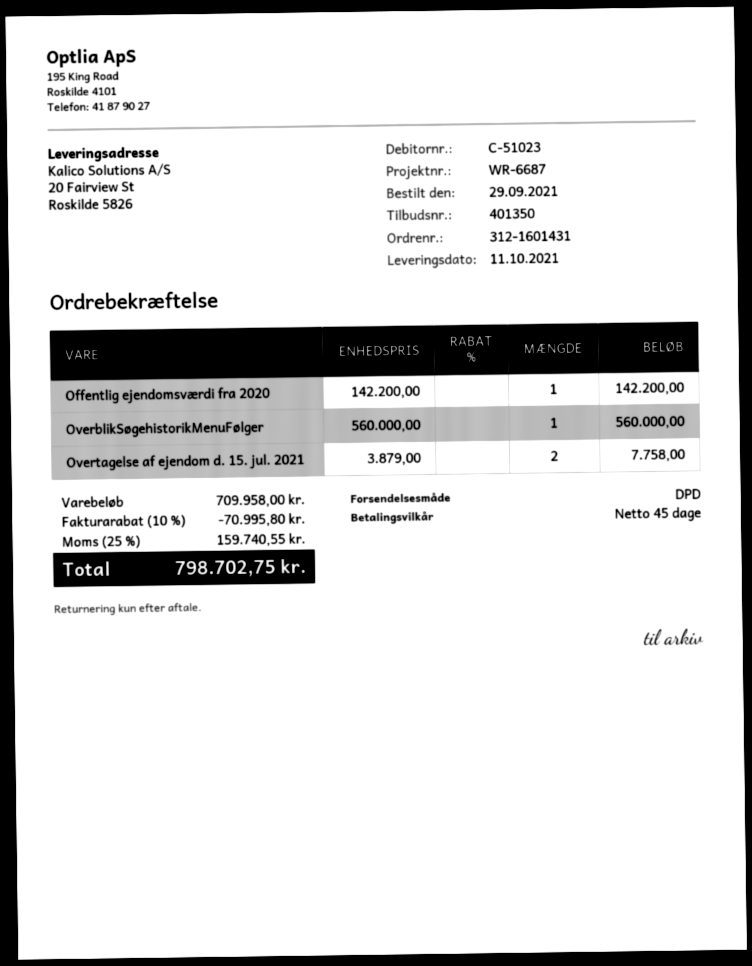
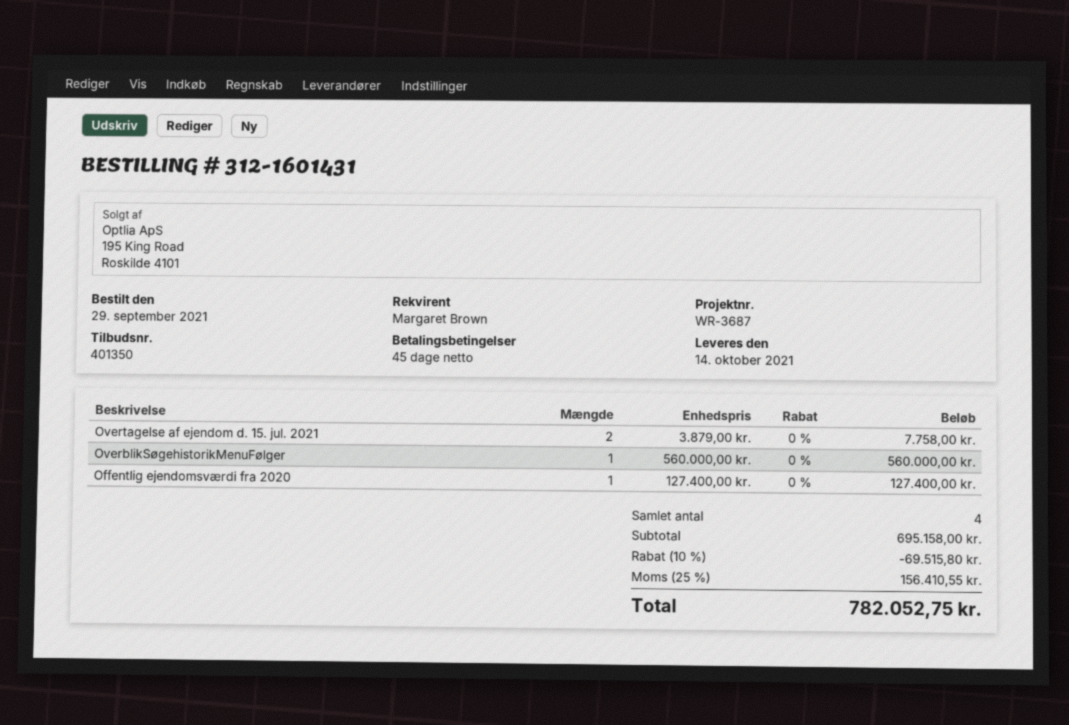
delivery date: 2021-10-11 -> 2021-10-14
reference: WR-6687 -> WR-3687
Offentlig ejendomsværdi fra 2020: 1 x 142200.00 = 142200.00 -> 1 x 127400.00 = 127400.00
subtotal: 709958.00 -> 695158.00
discount: 10% = 70995.80 -> 10% = 69515.80
tax: 25% = 159740.55 -> 25% = 156410.55
total: 798702.75 -> 782052.75

